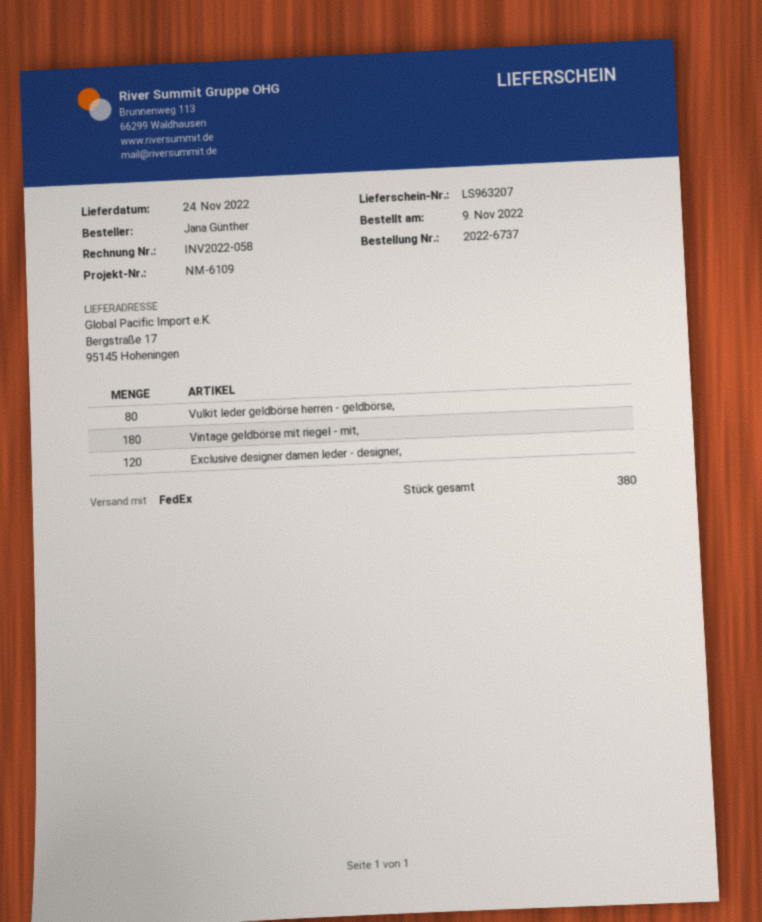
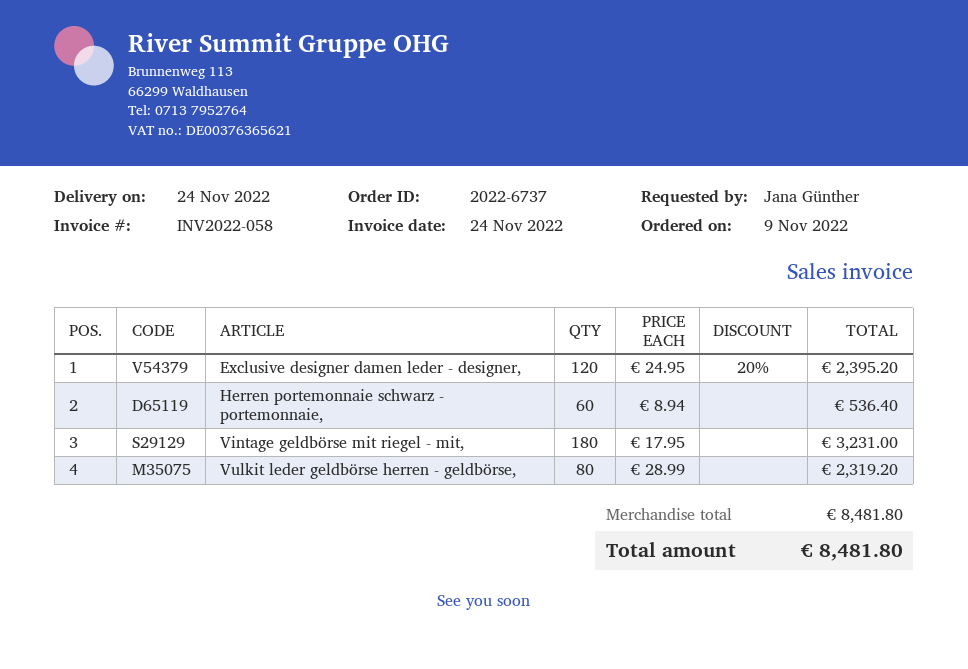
Herren portemonnaie schwarz - portemonnaie,: none -> 60

